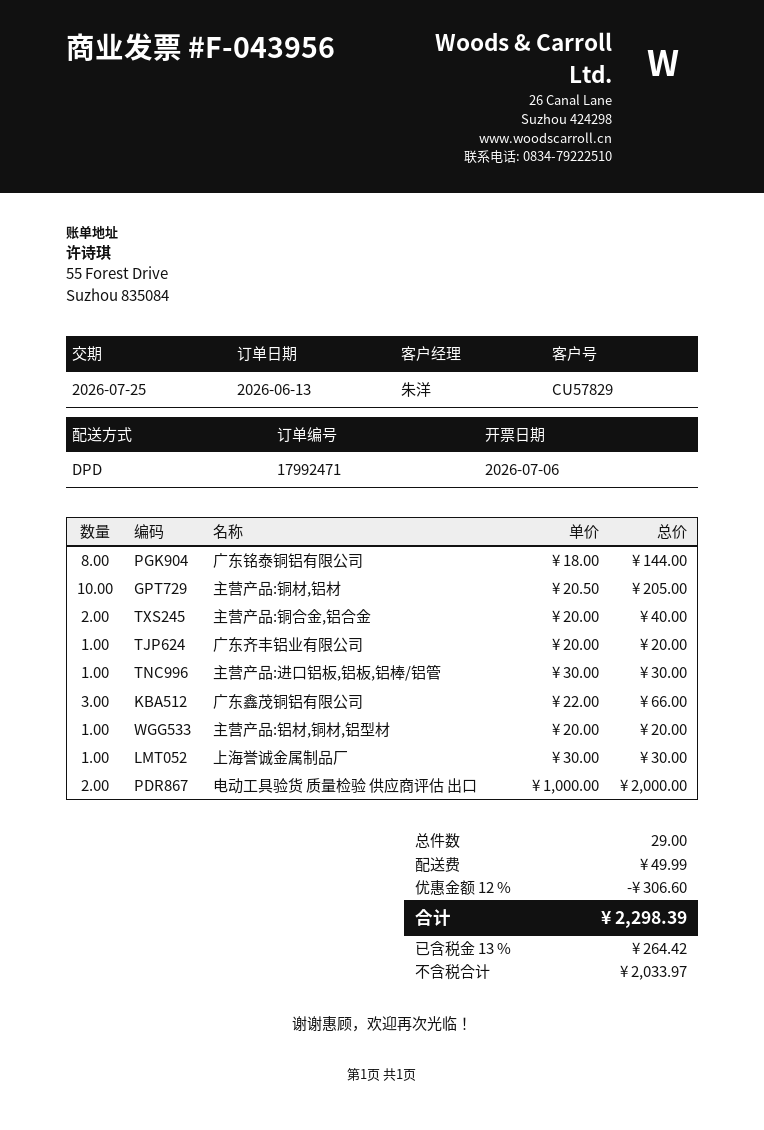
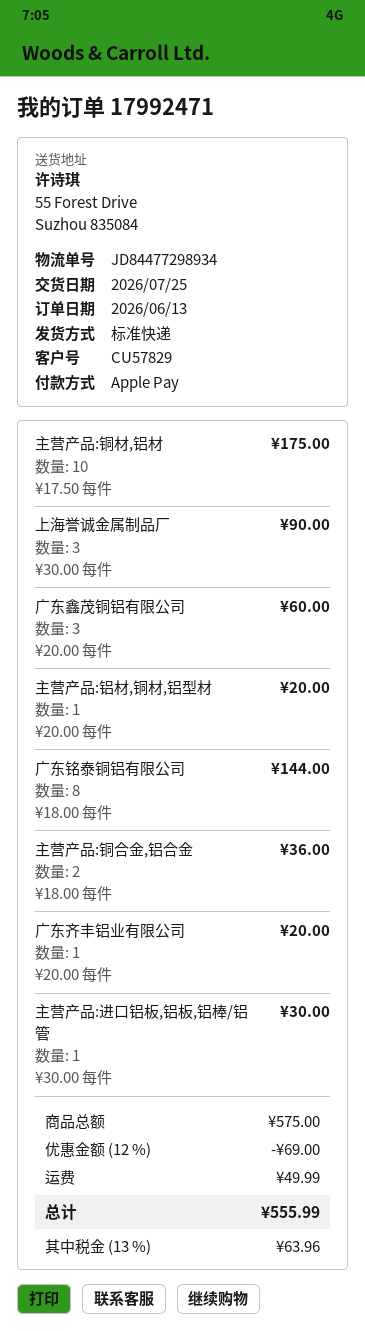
shipping method: DPD -> standard
主营产品:铜材,铝材: 10 x 20.50 = 205.00 -> 10 x 17.50 = 175.00
主营产品:铜合金,铝合金: 2 x 20.00 = 40.00 -> 2 x 18.00 = 36.00
广东鑫茂铜铝有限公司: 3 x 22.00 = 66.00 -> 3 x 20.00 = 60.00
上海誉诚金属制品厂: 1 x 30.00 = 30.00 -> 3 x 30.00 = 90.00
电动工具验货 质量检验 供应商评估 出口: 2 x 1000.00 = 2000.00 -> none
discount: 12% = 306.60 -> 12% = 69.00
tax: 13% = 264.42 -> 13% = 63.96
total: 2298.39 -> 555.99

